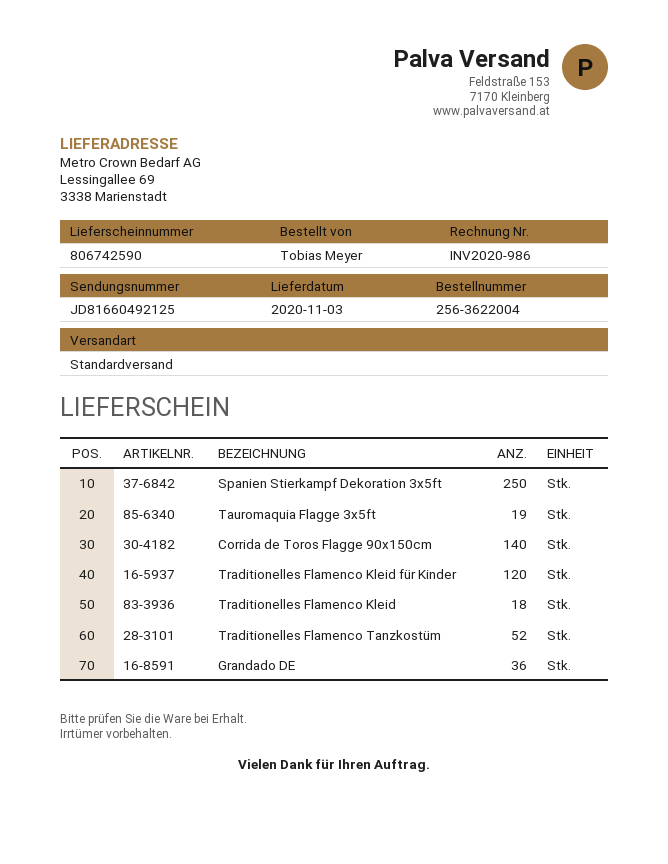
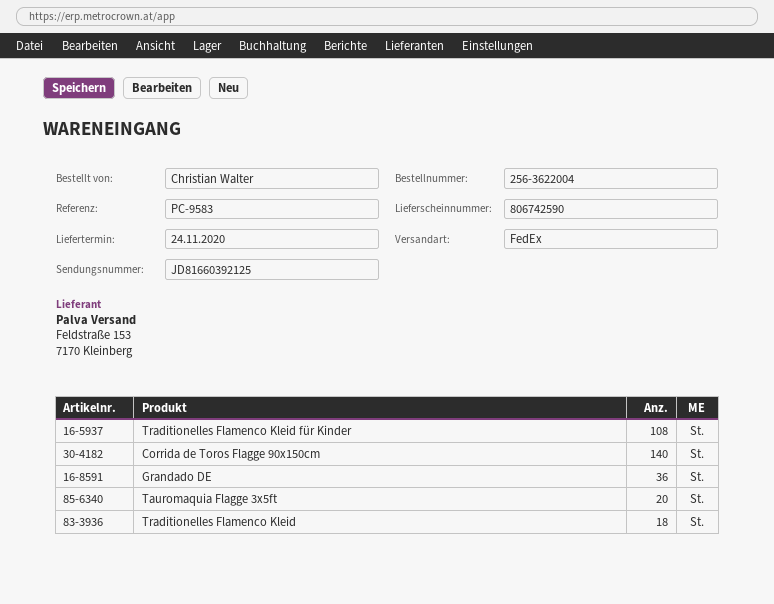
delivery date: 2020-11-03 -> 2020-11-24
ordered by: Tobias Meyer -> Christian Walter
shipping method: standard -> FedEx
tracking number: JD81660492125 -> JD81660392125
Spanien Stierkampf Dekoration 3x5ft: 250 -> none
Tauromaquia Flagge 3x5ft: 19 -> 20
Traditionelles Flamenco Kleid für Kinder: 120 -> 108
Traditionelles Flamenco Tanzkostüm: 52 -> none

